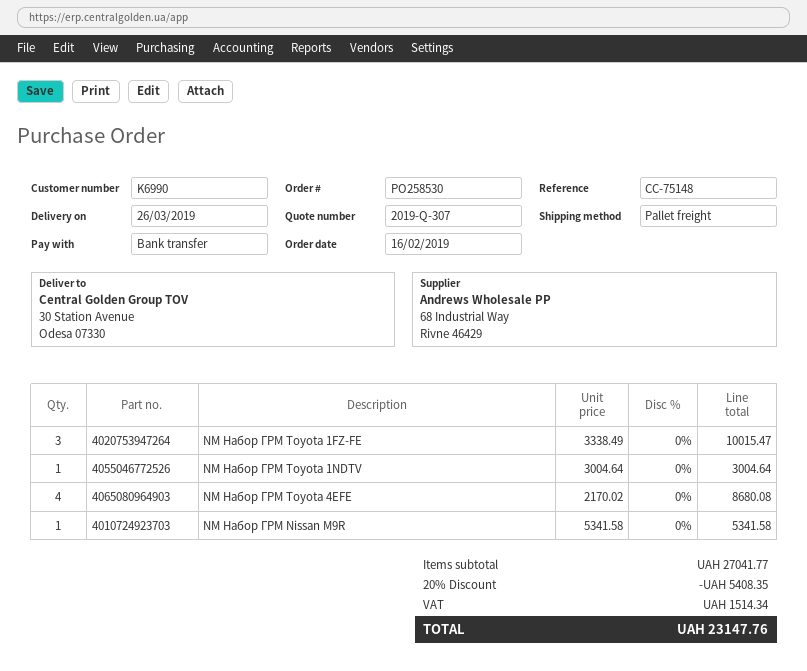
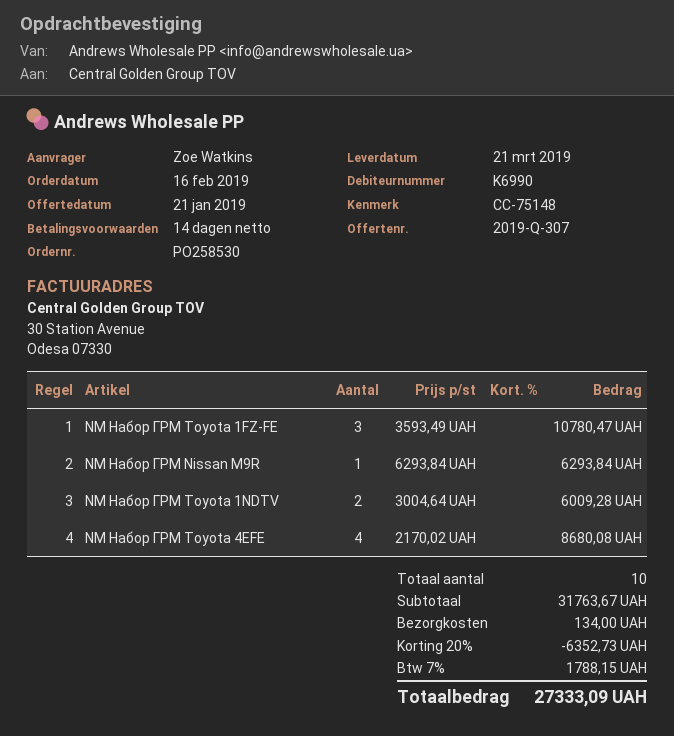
delivery date: 2019-03-26 -> 2019-03-21
NM Набор ГРМ Toyota 1FZ-FE: 3 x 3338.49 = 10015.47 -> 3 x 3593.49 = 10780.47
NM Набор ГРМ Toyota 1NDTV: 1 x 3004.64 = 3004.64 -> 2 x 3004.64 = 6009.28
NM Набор ГРМ Nissan M9R: 1 x 5341.58 = 5341.58 -> 1 x 6293.84 = 6293.84
subtotal: 27041.77 -> 31763.67
discount: 20% = 5408.35 -> 20% = 6352.73
shipping: none -> 134.00
tax: 1514.34 -> 1788.15
total: 23147.76 -> 27333.09

